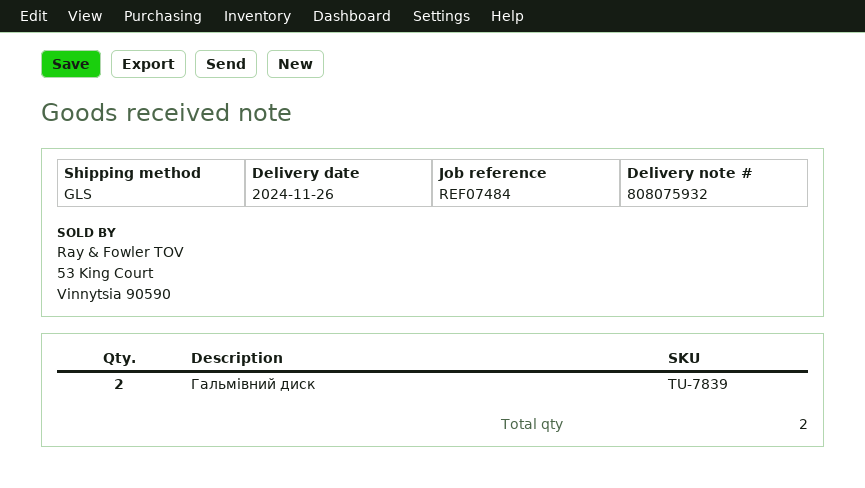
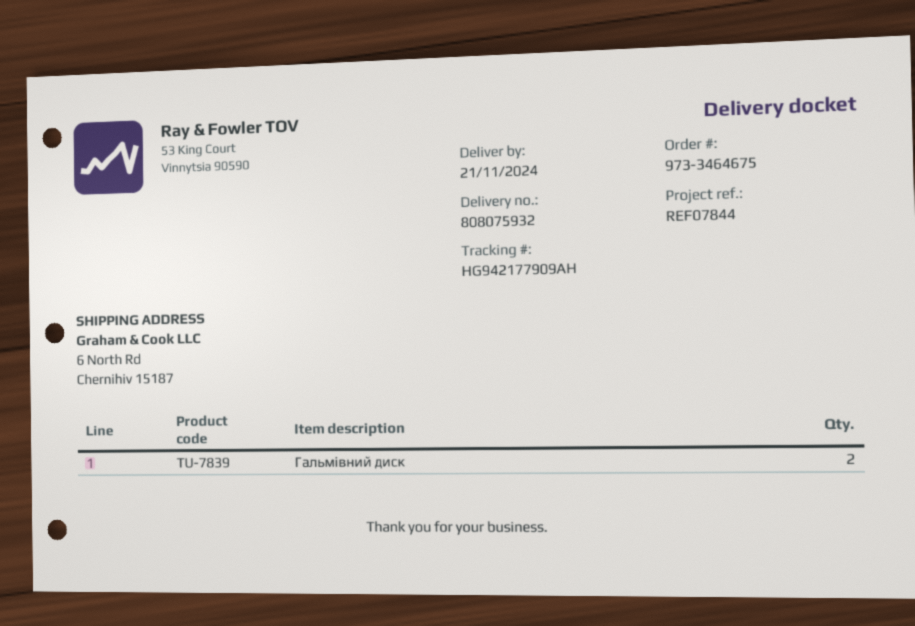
delivery date: 2024-11-26 -> 2024-11-21
reference: REF07484 -> REF07844

